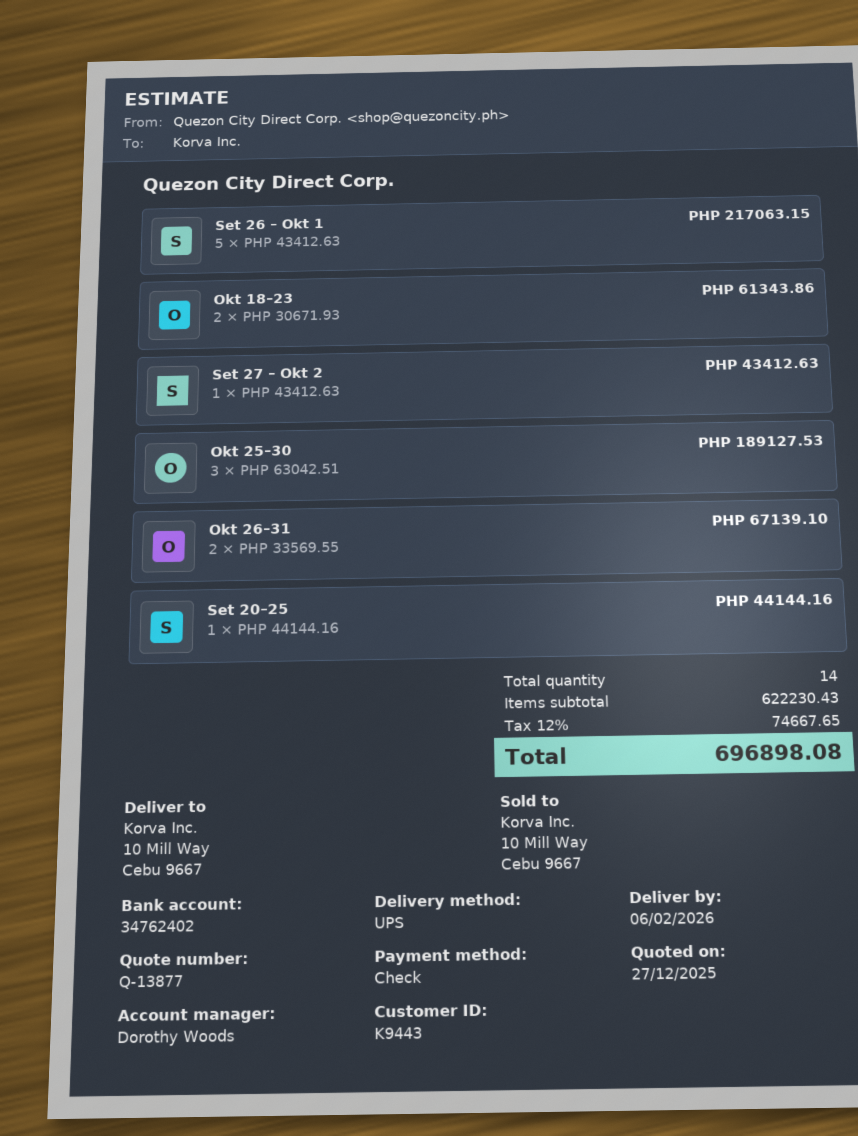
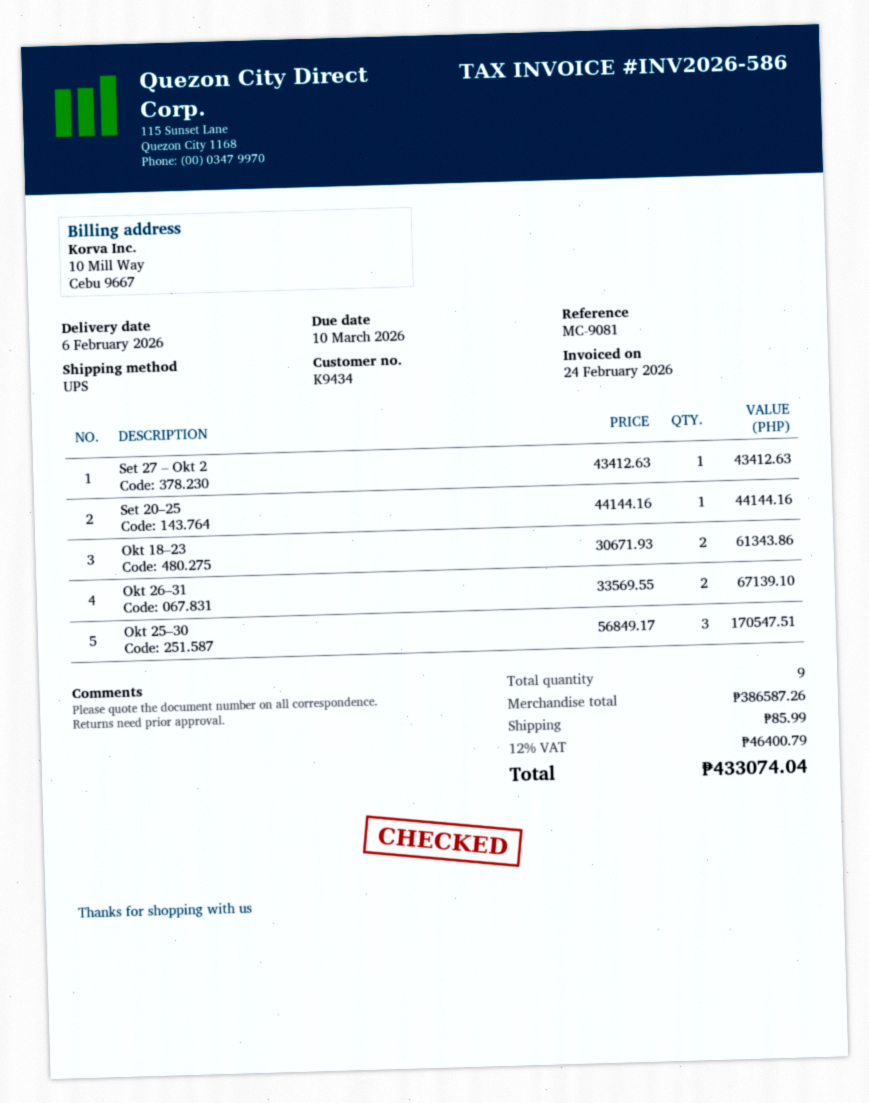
customer number: K9443 -> K9434
Set 26 – Okt 1: 5 x 43412.63 = 217063.15 -> none
Okt 25–30: 3 x 63042.51 = 189127.53 -> 3 x 56849.17 = 170547.51
total quantity: 14 -> 9
subtotal: 622230.43 -> 386587.26
shipping: none -> 85.99
tax: 12% = 74667.65 -> 12% = 46400.79
total: 696898.08 -> 433074.04

